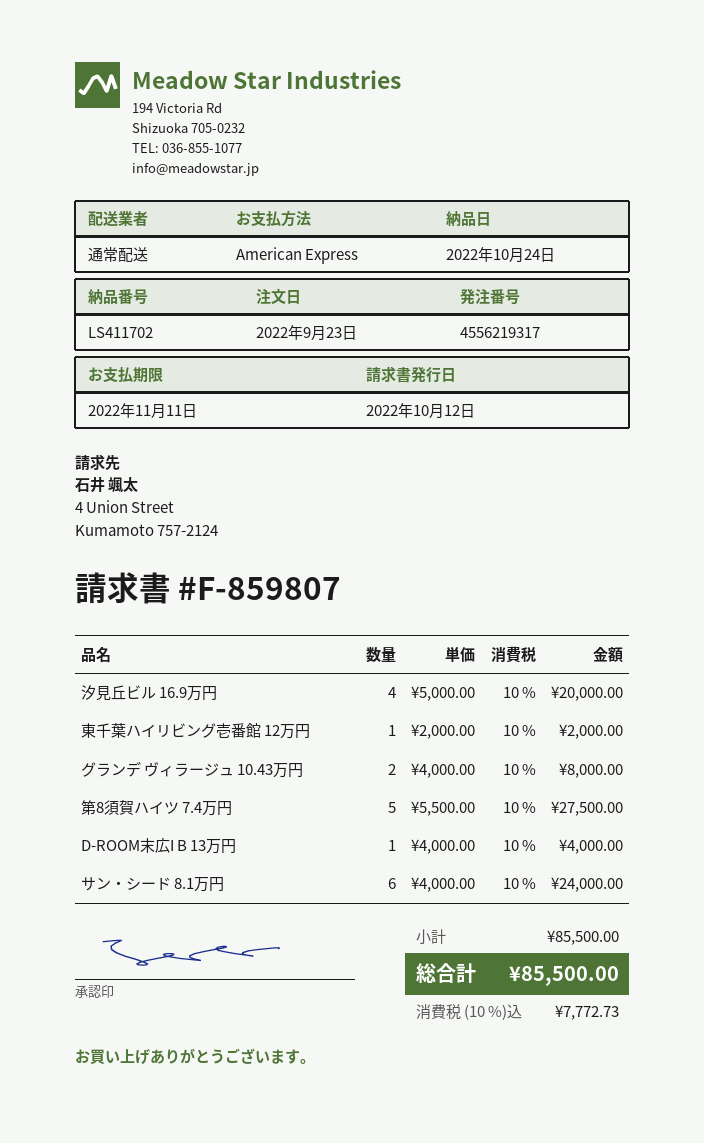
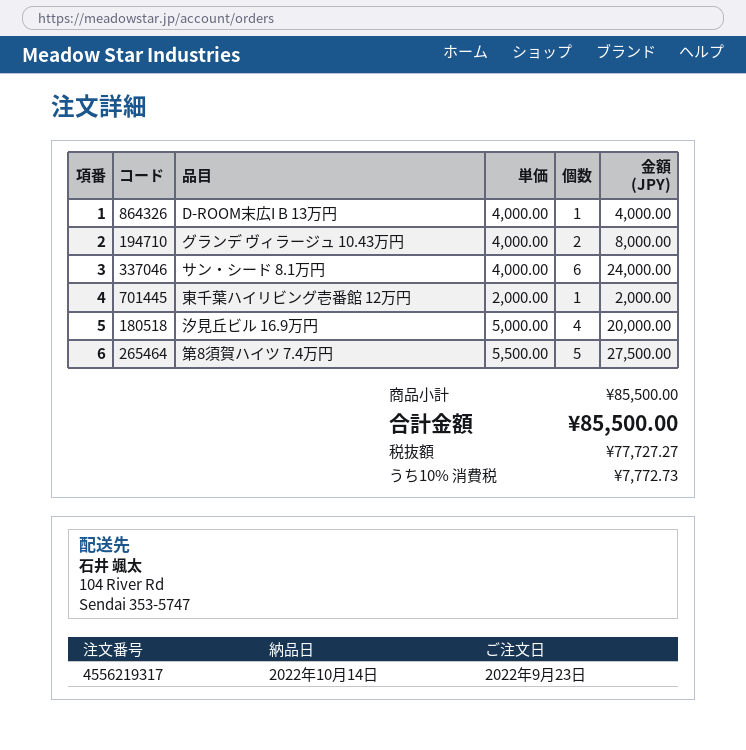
delivery date: 2022-10-24 -> 2022-10-14

